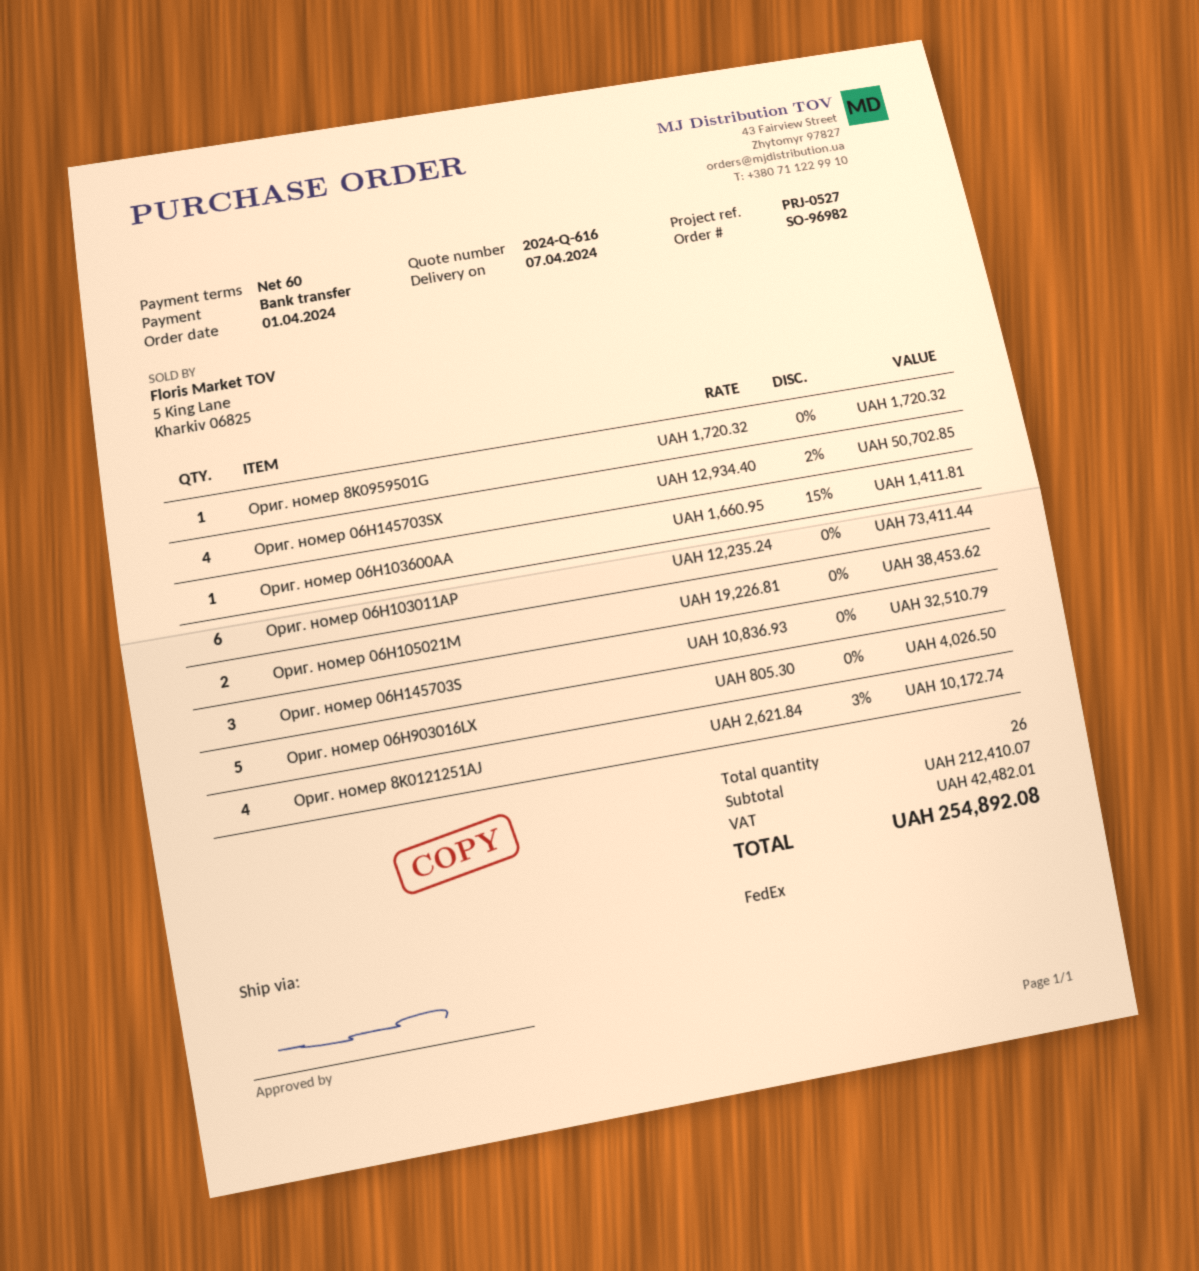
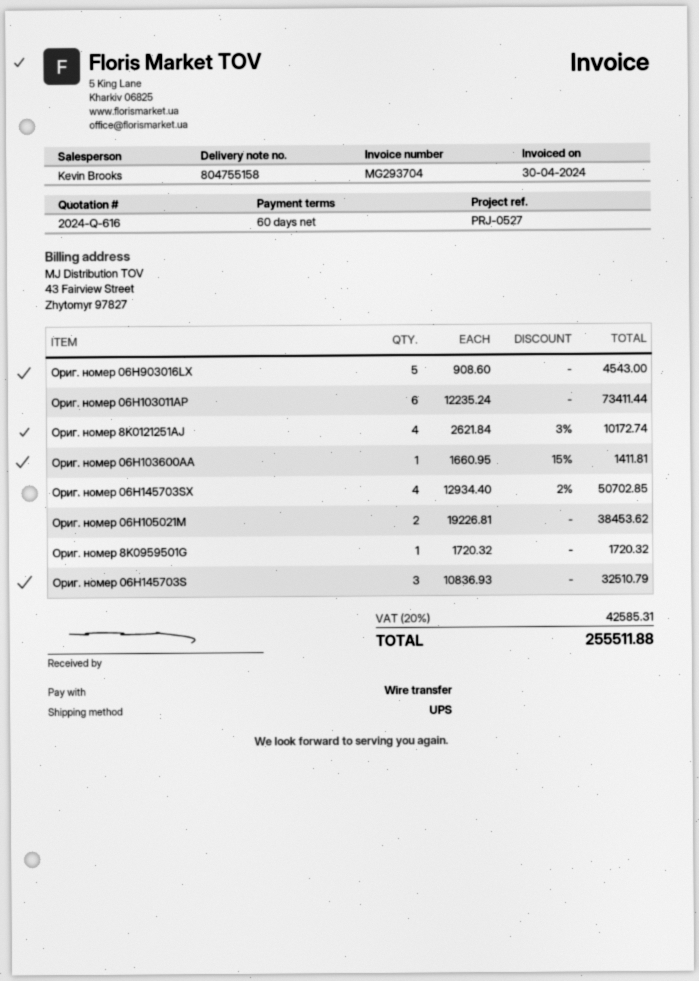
shipping method: FedEx -> UPS
Ориг. номер 06H903016LX: 5 x 805.30 = 4026.50 -> 5 x 908.60 = 4543.00
tax: 42482.01 -> 42585.31
total: 254892.08 -> 255511.88

